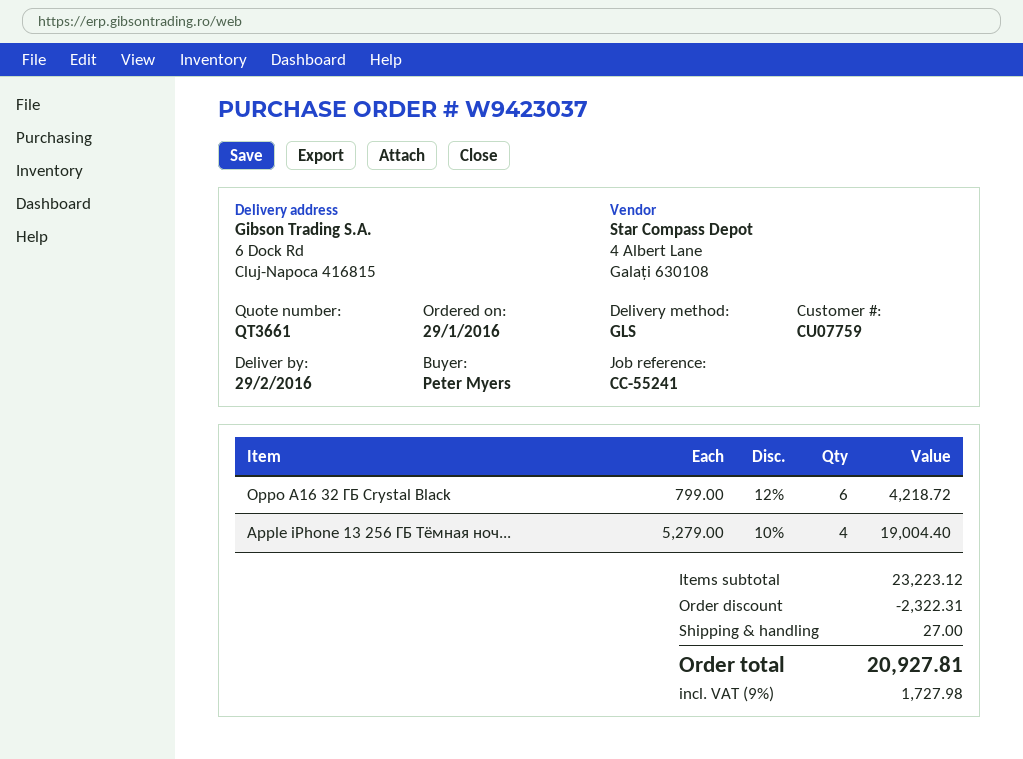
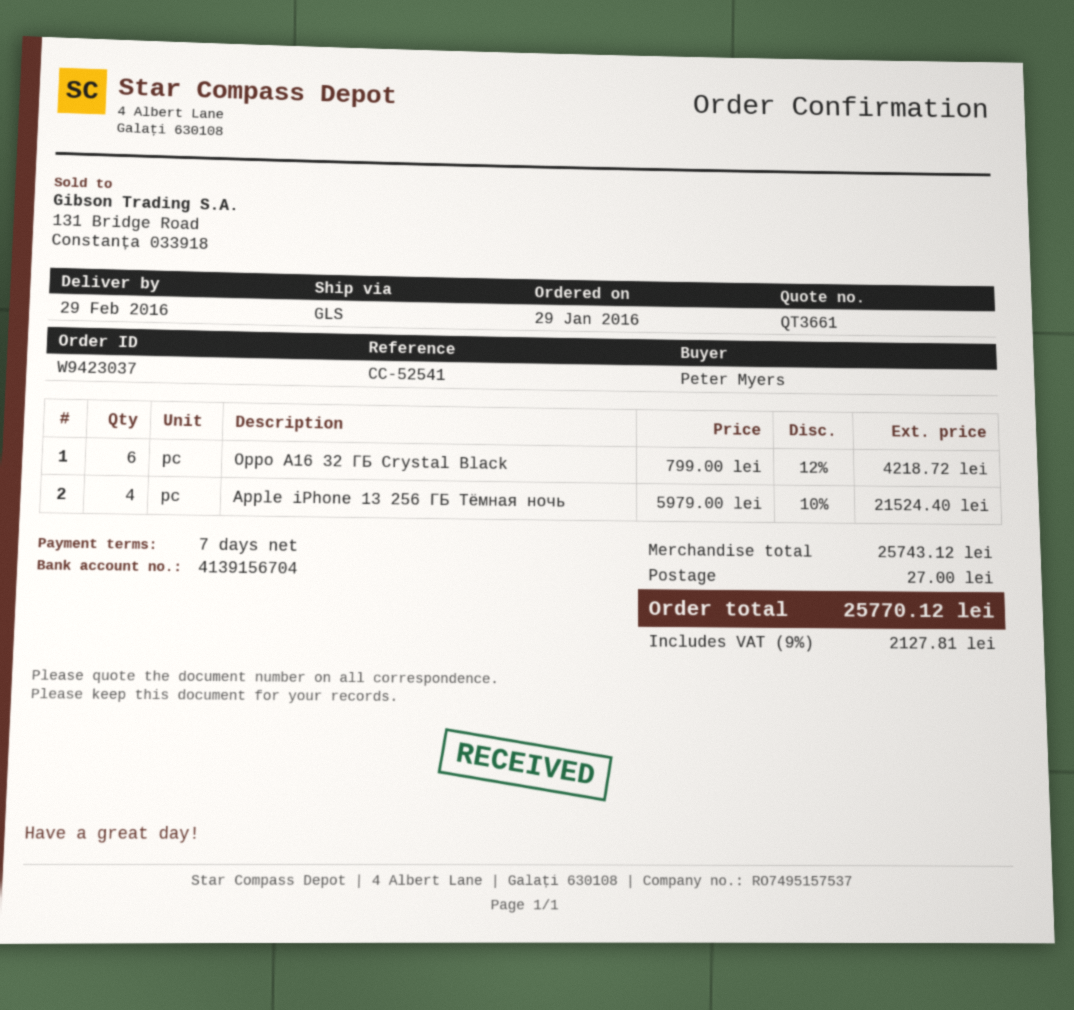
reference: CC-55241 -> CC-52541
Apple iPhone 13 256 ГБ Тёмная ноч...: 4 x 5279.00 - 10% = 19004.40 -> 4 x 5979.00 - 10% = 21524.40
subtotal: 23223.12 -> 25743.12
discount: 2322.31 -> none
tax: 9% = 1727.98 -> 9% = 2127.81
total: 20927.81 -> 25770.12

